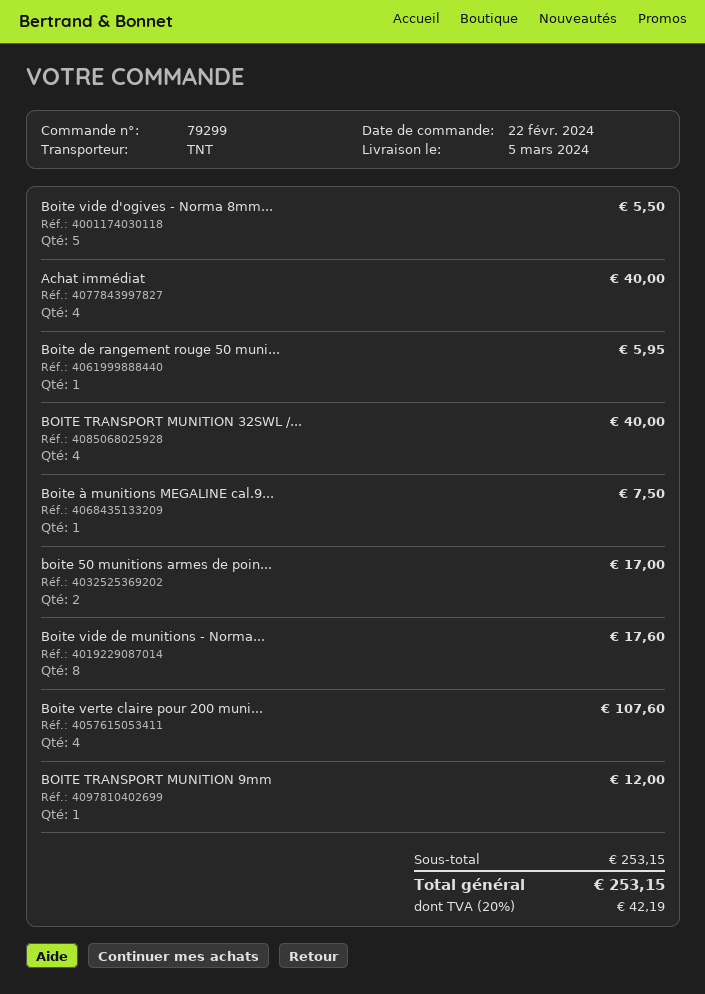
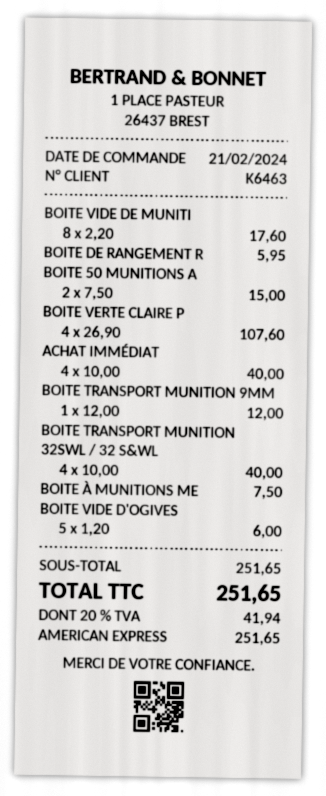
order date: 2024-02-22 -> 2024-02-21
Boite vide d'ogives - Norma 8mm...: 5 for 5.50 -> 5 for 6.00
boite 50 munitions armes de poin...: 2 for 17.00 -> 2 for 15.00
subtotal: 253.15 -> 251.65
tax: 20% = 42.19 -> 20% = 41.94
total: 253.15 -> 251.65

